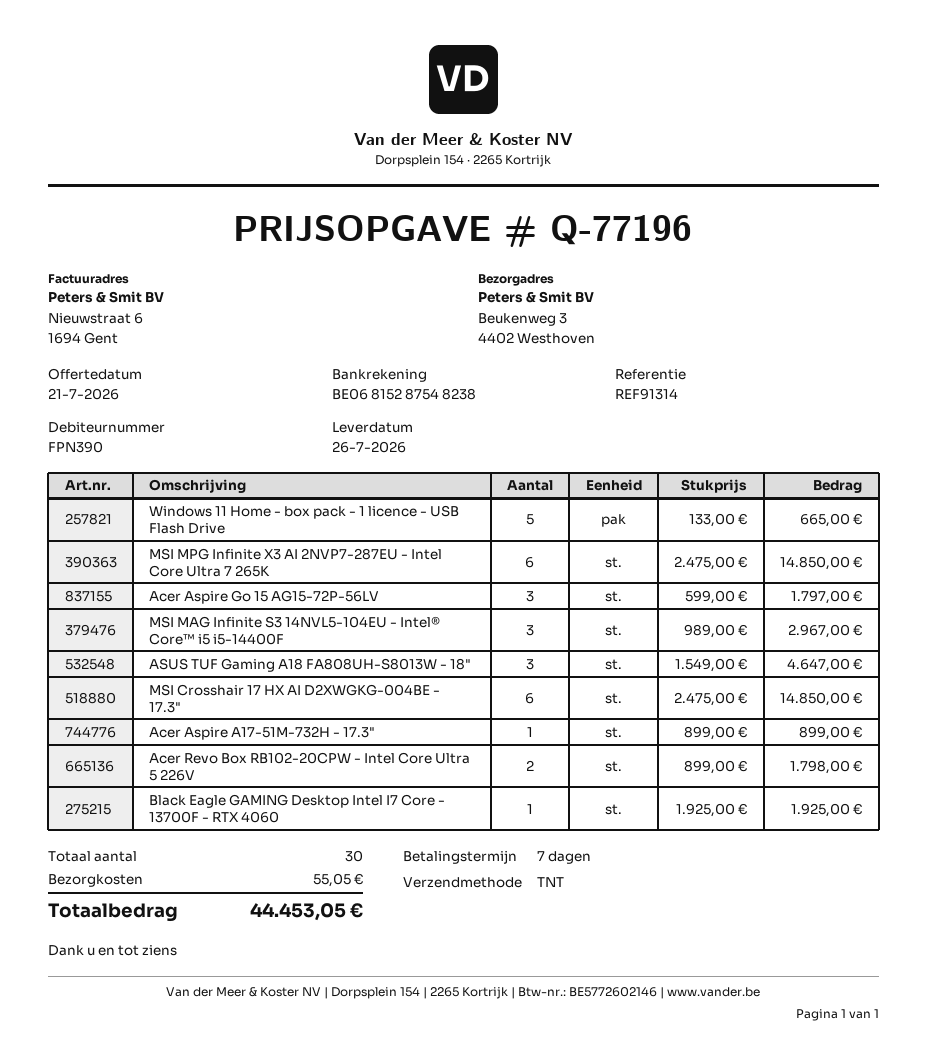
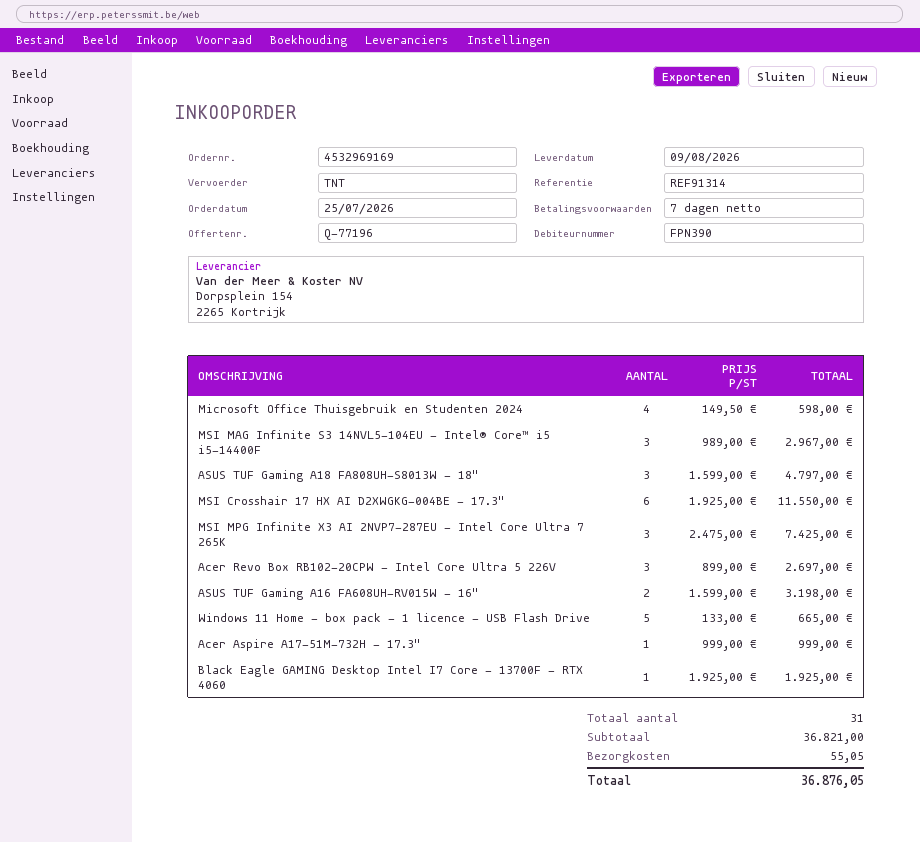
delivery date: 2026-07-26 -> 2026-08-09
MSI MPG Infinite X3 AI 2NVP7-287EU - Intel Core Ultra 7 265K: 6 x 2475.00 = 14850.00 -> 3 x 2475.00 = 7425.00
Acer Aspire Go 15 AG15-72P-56LV: 3 x 599.00 = 1797.00 -> none
ASUS TUF Gaming A18 FA808UH-S8013W - 18": 3 x 1549.00 = 4647.00 -> 3 x 1599.00 = 4797.00
MSI Crosshair 17 HX AI D2XWGKG-004BE - 17.3": 6 x 2475.00 = 14850.00 -> 6 x 1925.00 = 11550.00
Acer Aspire A17-51M-732H - 17.3": 1 x 899.00 = 899.00 -> 1 x 999.00 = 999.00
Acer Revo Box RB102-20CPW - Intel Core Ultra 5 226V: 2 x 899.00 = 1798.00 -> 3 x 899.00 = 2697.00
Microsoft Office Thuisgebruik en Studenten 2024: none -> 4 x 149.50 = 598.00
ASUS TUF Gaming A16 FA608UH-RV015W - 16": none -> 2 x 1599.00 = 3198.00
total quantity: 30 -> 31
total: 44453.05 -> 36876.05

